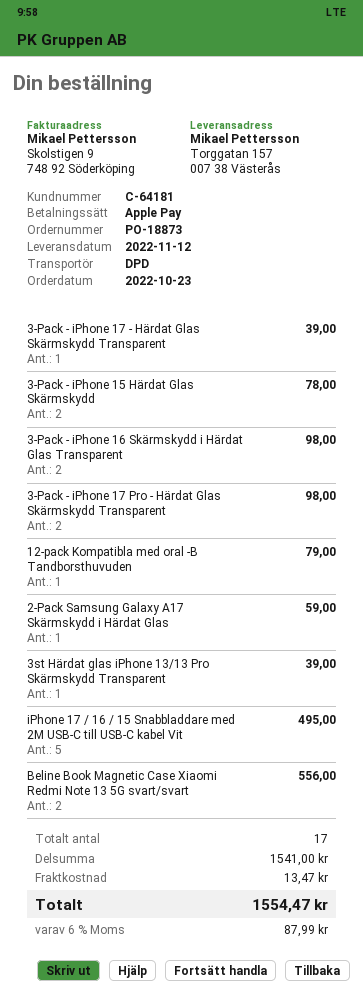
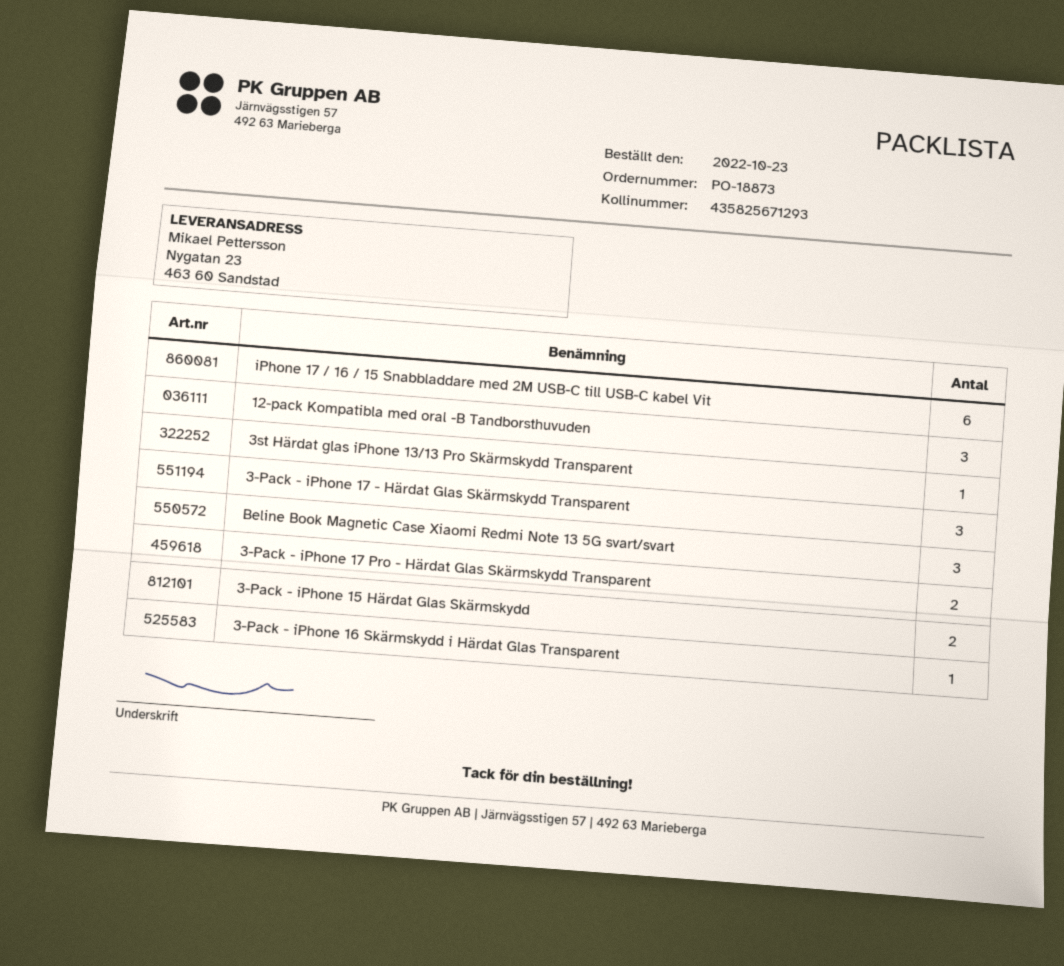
ship to: Torggatan 157, 007 38 Västerås -> Nygatan 23, 463 60 Sandstad
3-Pack - iPhone 17 - Härdat Glas Skärmskydd Transparent: 1 -> 3
3-Pack - iPhone 16 Skärmskydd i Härdat Glas Transparent: 2 -> 1
12-pack Kompatibla med oral -B Tandborsthuvuden: 1 -> 3
2-Pack Samsung Galaxy A17 Skärmskydd i Härdat Glas: 1 -> none
iPhone 17 / 16 / 15 Snabbladdare med 2M USB-C till USB-C kabel Vit: 5 -> 6
Beline Book Magnetic Case Xiaomi Redmi Note 13 5G svart/svart: 2 -> 3

